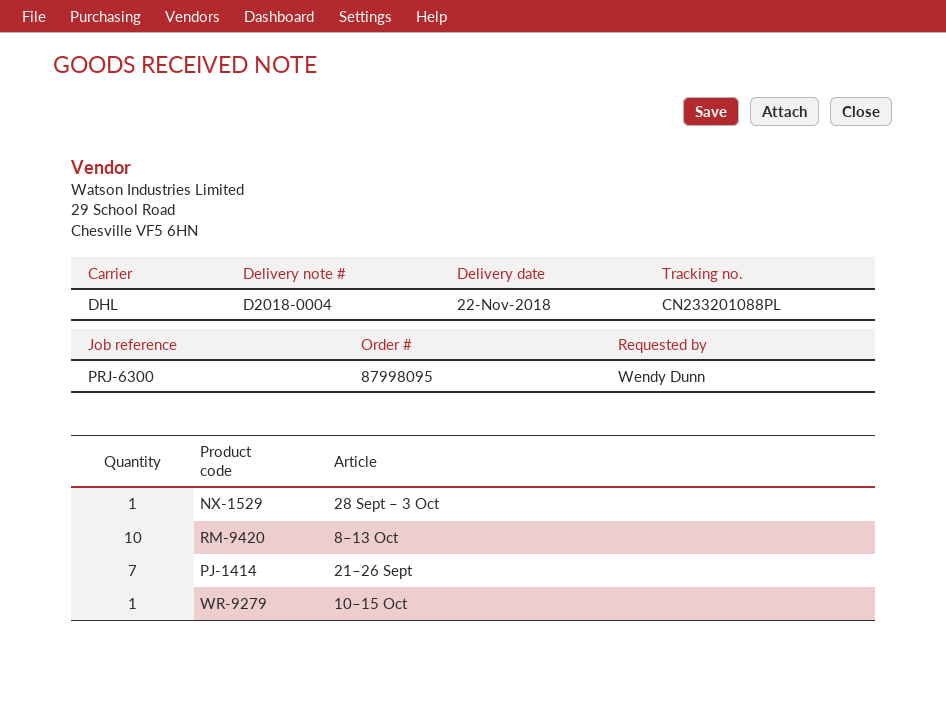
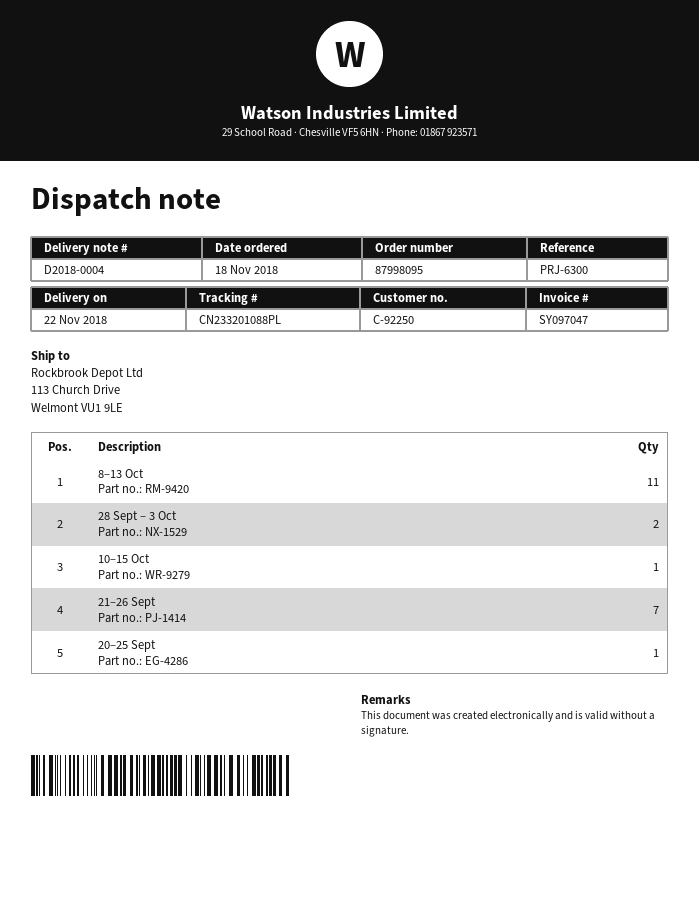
28 Sept – 3 Oct: 1 -> 2
8–13 Oct: 10 -> 11
20–25 Sept: none -> 1

